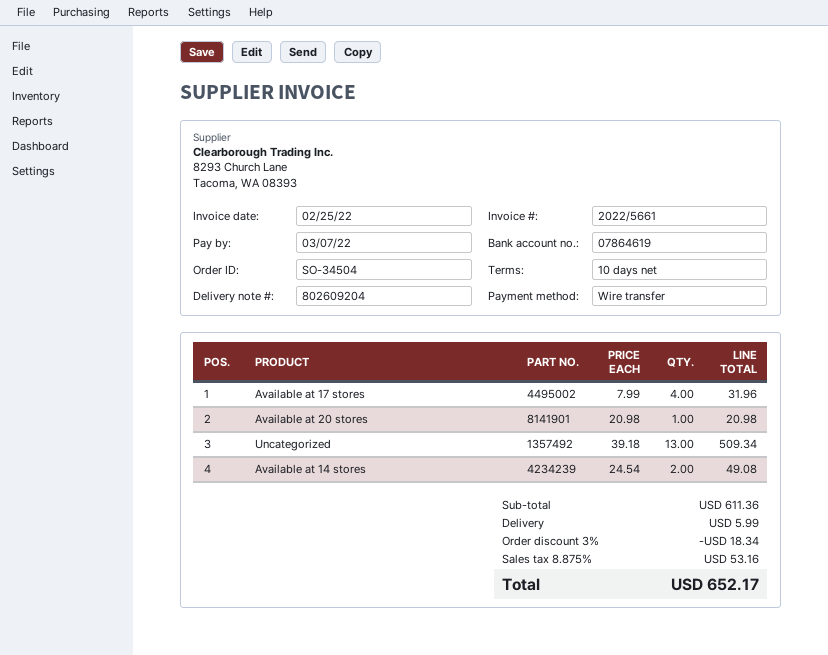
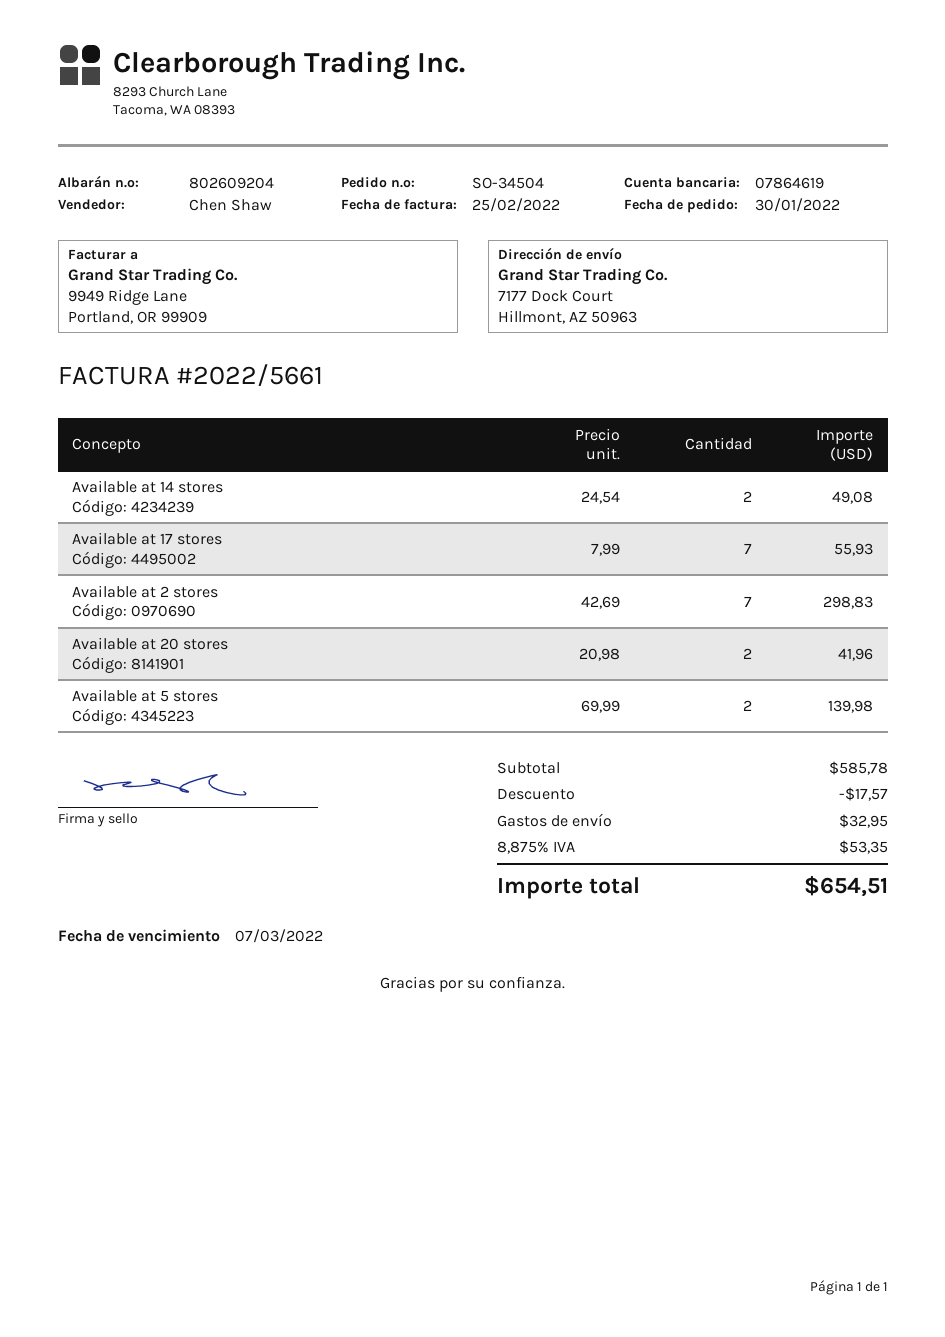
Available at 17 stores: 4 x 7.99 = 31.96 -> 7 x 7.99 = 55.93
Available at 20 stores: 1 x 20.98 = 20.98 -> 2 x 20.98 = 41.96
Uncategorized: 13 x 39.18 = 509.34 -> none
Available at 2 stores: none -> 7 x 42.69 = 298.83
Available at 5 stores: none -> 2 x 69.99 = 139.98
subtotal: 611.36 -> 585.78
discount: 18.34 -> 17.57
shipping: 5.99 -> 32.95
tax: 8.875% = 53.16 -> 8.875% = 53.35
total: 652.17 -> 654.51

